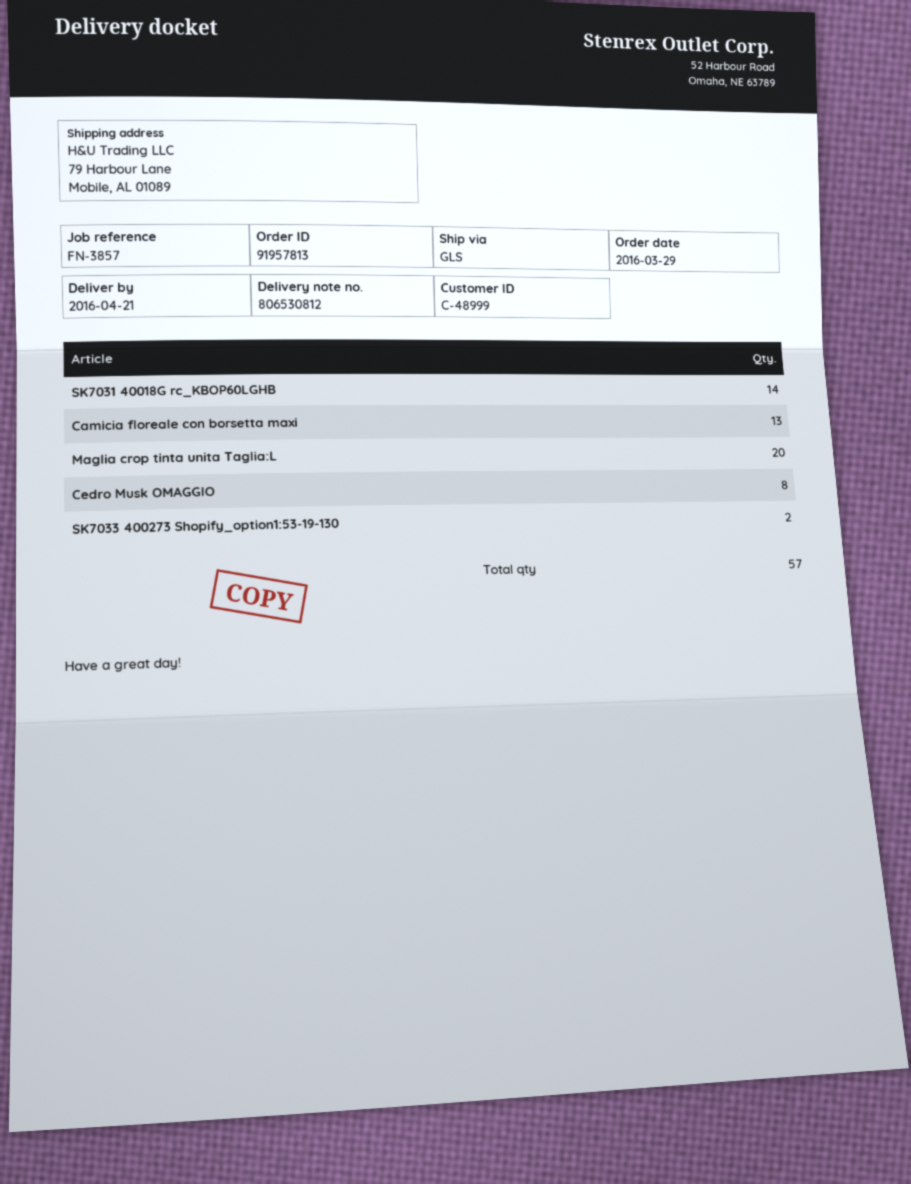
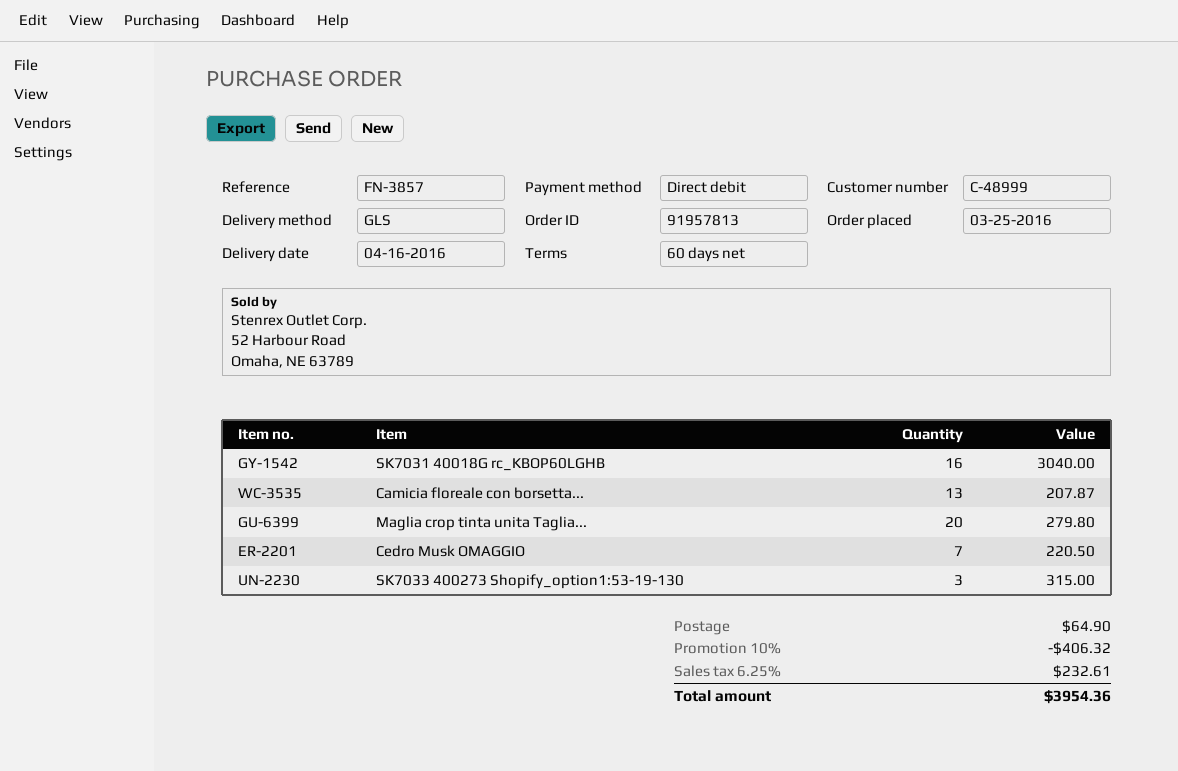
order date: 2016-03-29 -> 2016-03-25
delivery date: 2016-04-21 -> 2016-04-16
SK7031 40018G rc_KBOP60LGHB: 14 -> 16
Cedro Musk OMAGGIO: 8 -> 7
SK7033 400273 Shopify_option1:53-19-130: 2 -> 3

